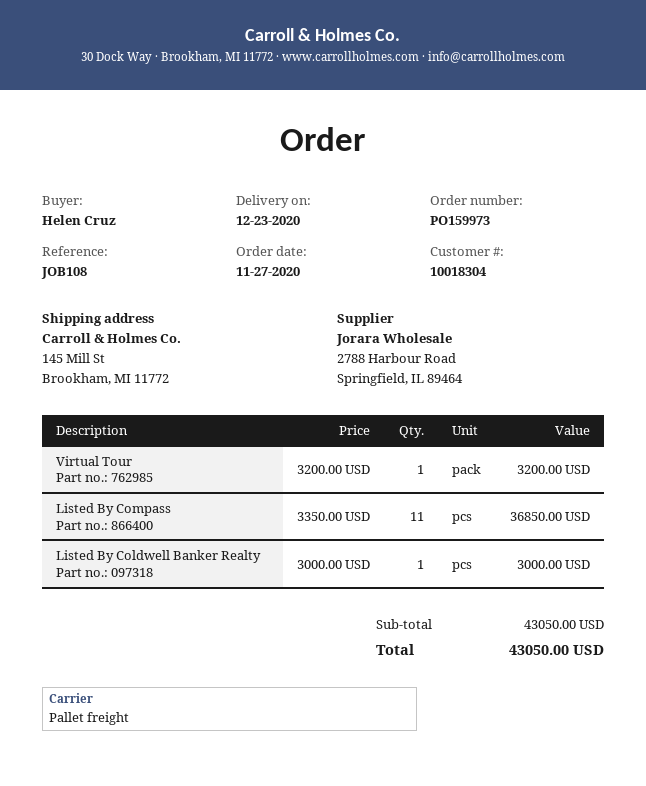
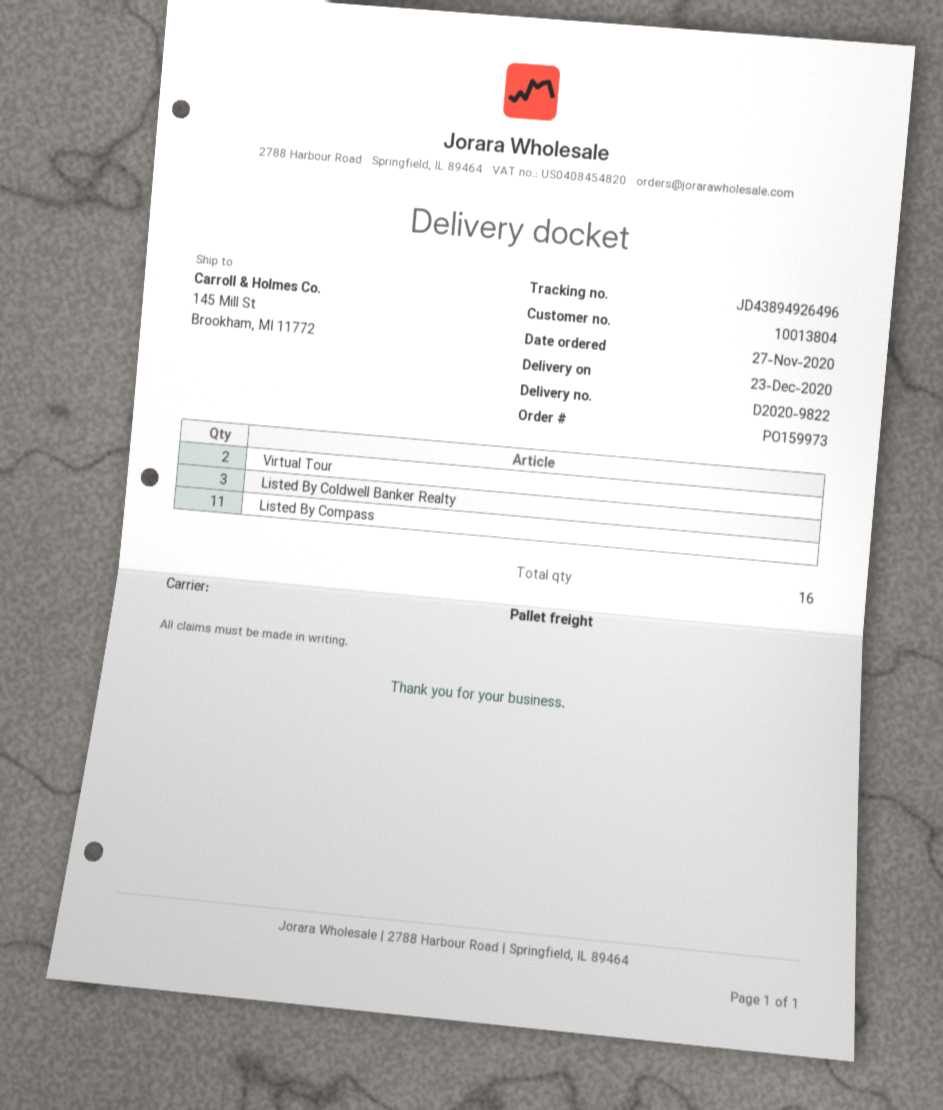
customer number: 10018304 -> 10013804
Virtual Tour: 1 -> 2
Listed By Coldwell Banker Realty: 1 -> 3

